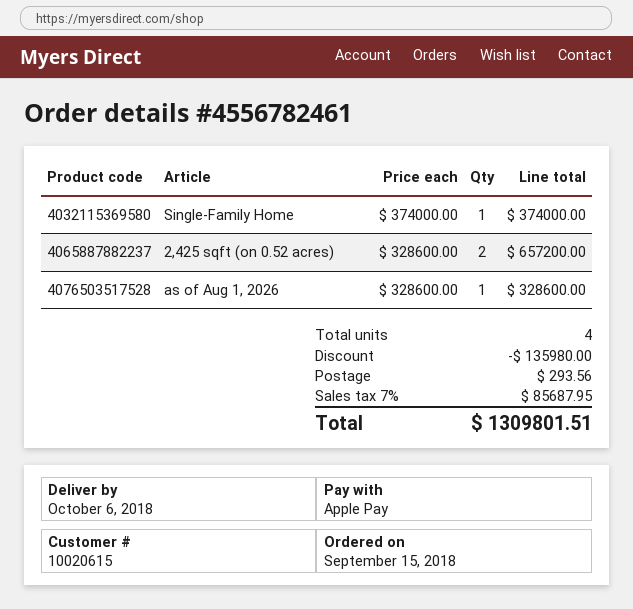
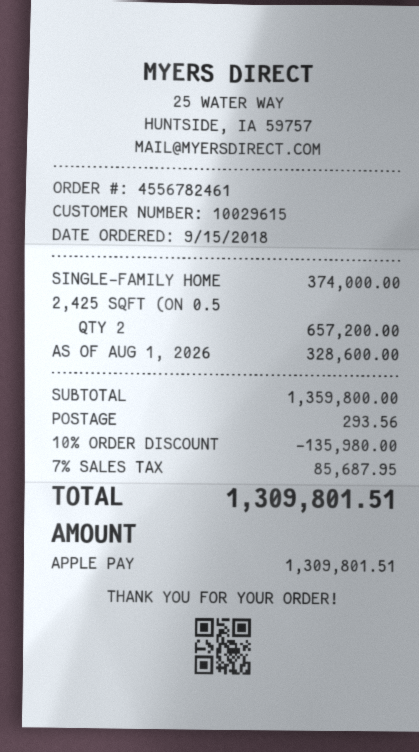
customer number: 10020615 -> 10029615

